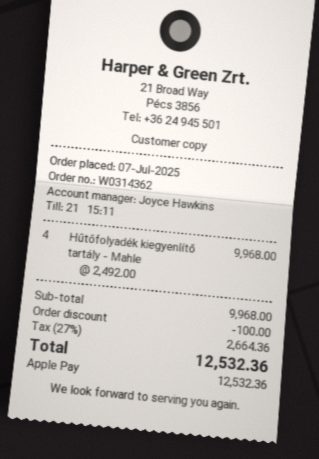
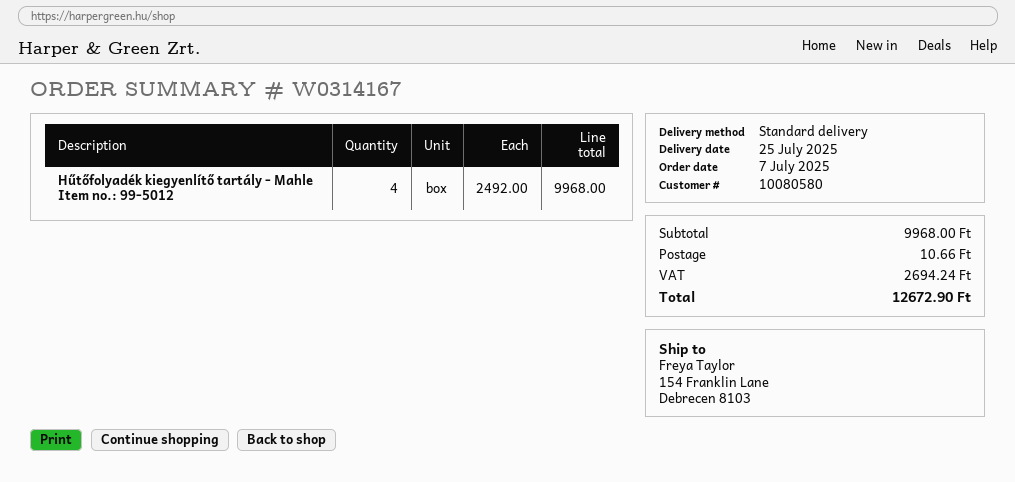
order number: W0314362 -> W0314167
discount: 100.00 -> none
shipping: none -> 10.66
tax: 2664.36 -> 2694.24
total: 12532.36 -> 12672.90

